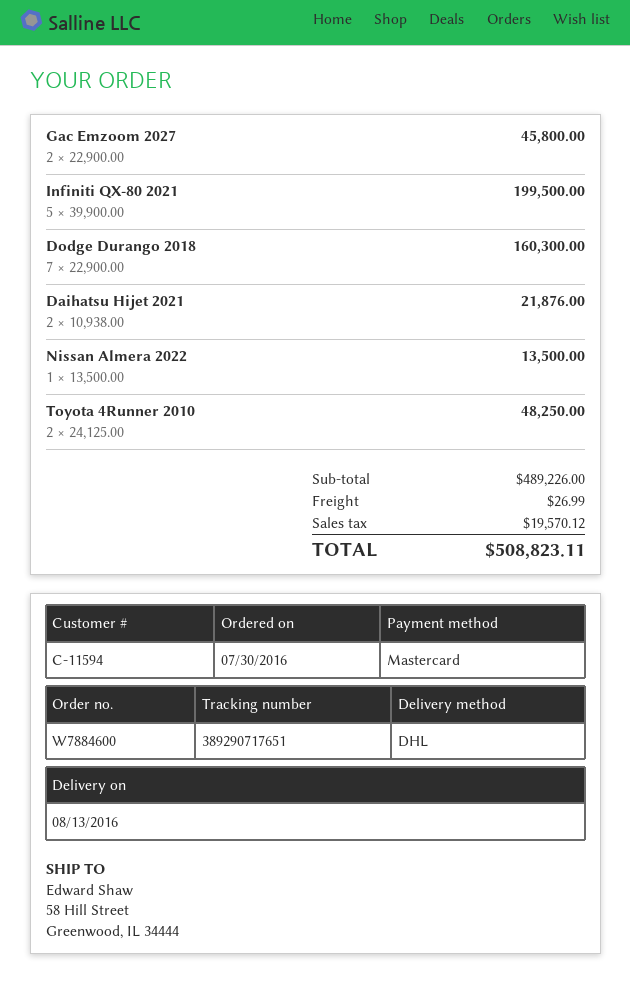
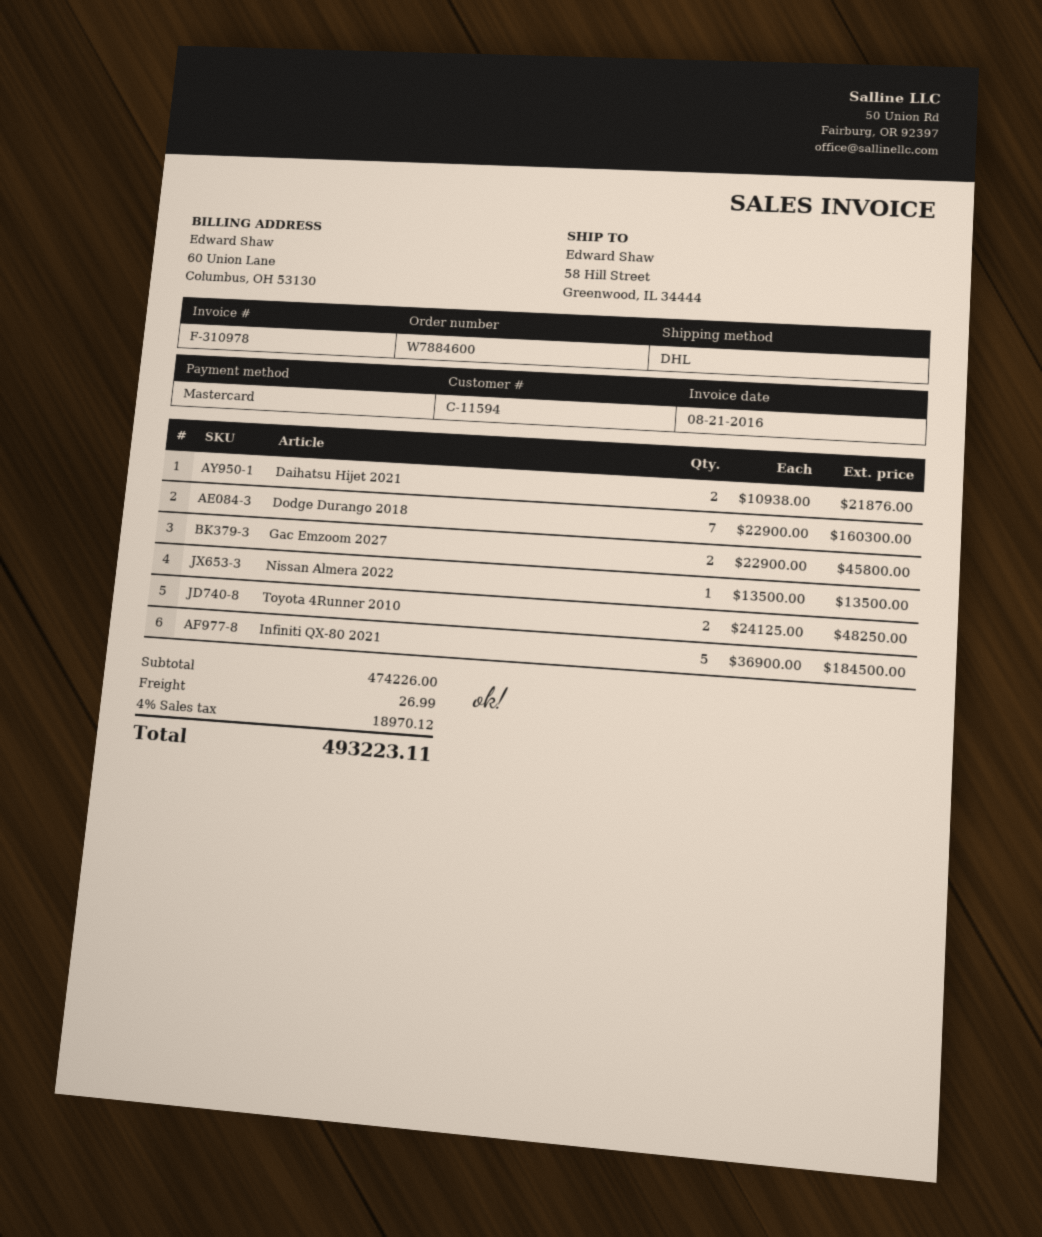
Infiniti QX-80 2021: 5 x 39900.00 = 199500.00 -> 5 x 36900.00 = 184500.00
subtotal: 489226.00 -> 474226.00
tax: 19570.12 -> 18970.12
total: 508823.11 -> 493223.11

